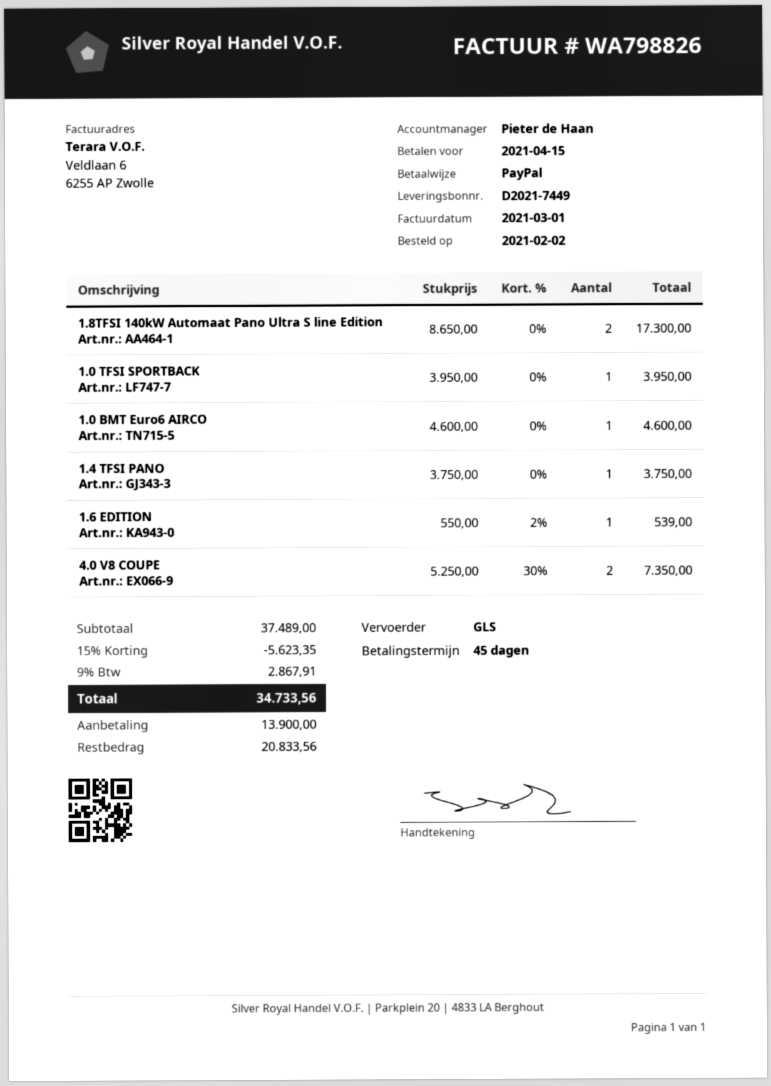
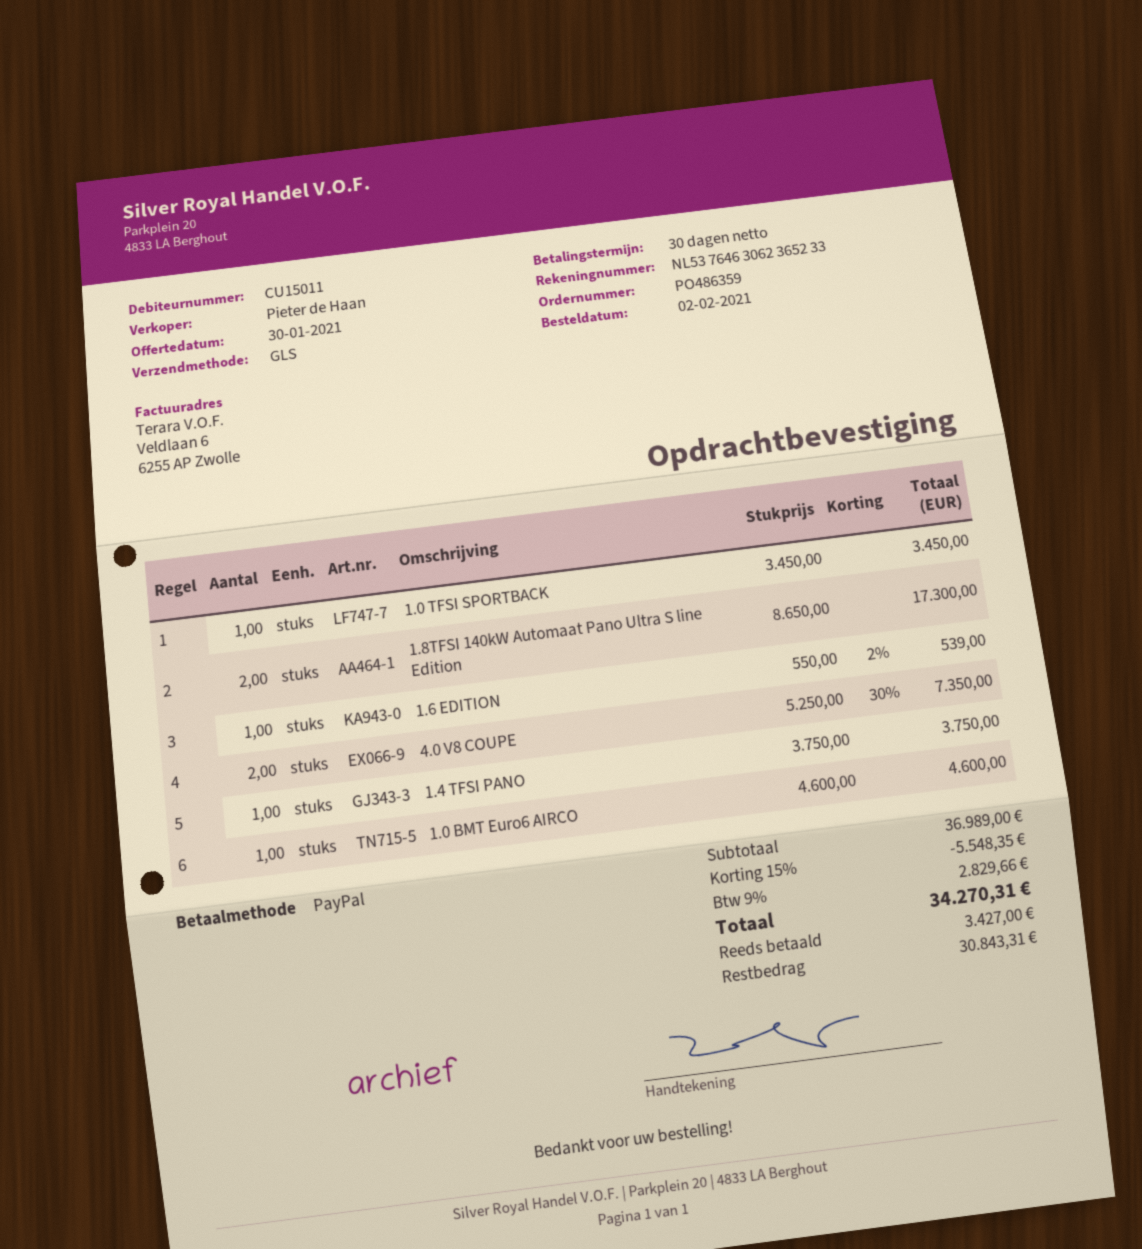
payment terms: 45 days -> 30 days
1.0 TFSI SPORTBACK: 1 x 3950.00 = 3950.00 -> 1 x 3450.00 = 3450.00
subtotal: 37489.00 -> 36989.00
discount: 15% = 5623.35 -> 15% = 5548.35
tax: 9% = 2867.91 -> 9% = 2829.66
total: 34733.56 -> 34270.31
deposit: 13900.00 -> 3427.00
balance: 20833.56 -> 30843.31

